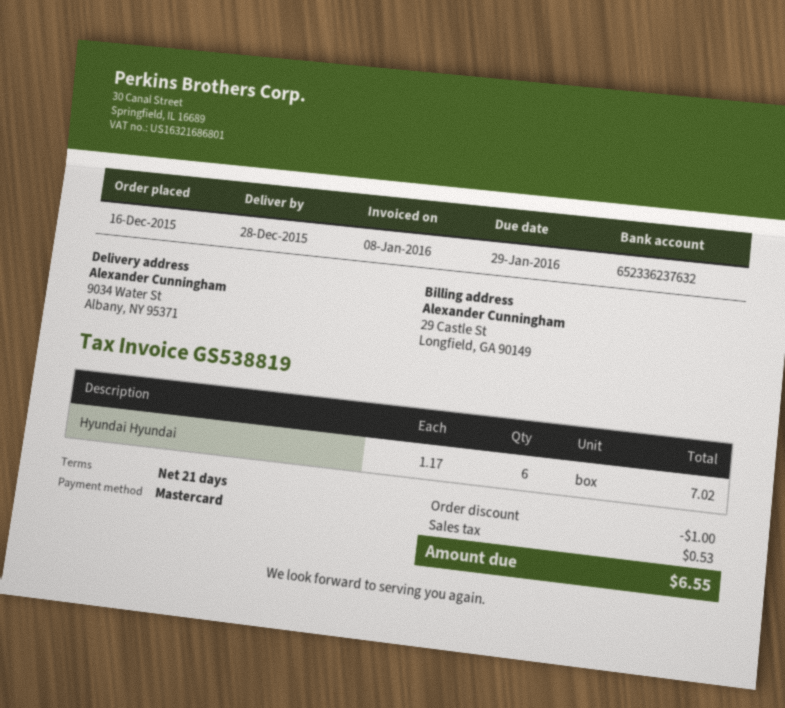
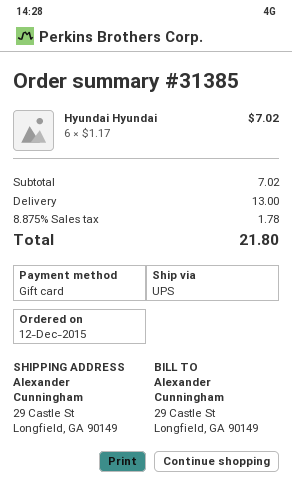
order date: 2015-12-16 -> 2015-12-12
payment method: Mastercard -> gift card
ship to: 9034 Water St, Albany, NY 95371 -> 29 Castle St, Longfield, GA 90149
discount: 1.00 -> none
shipping: none -> 13.00
tax: 0.53 -> 1.78
total: 6.55 -> 21.80

